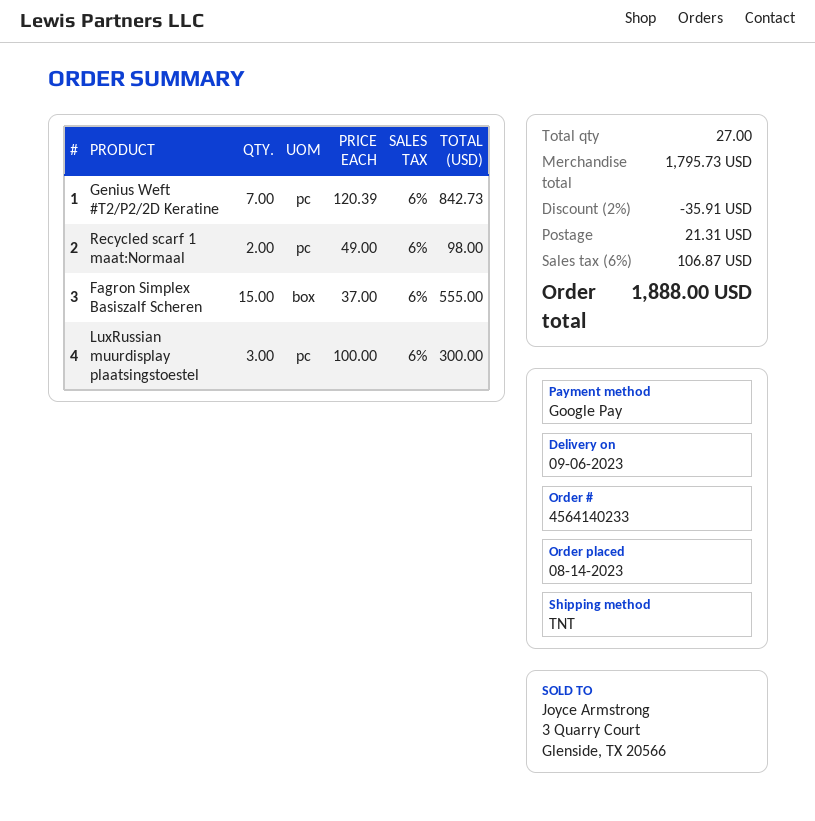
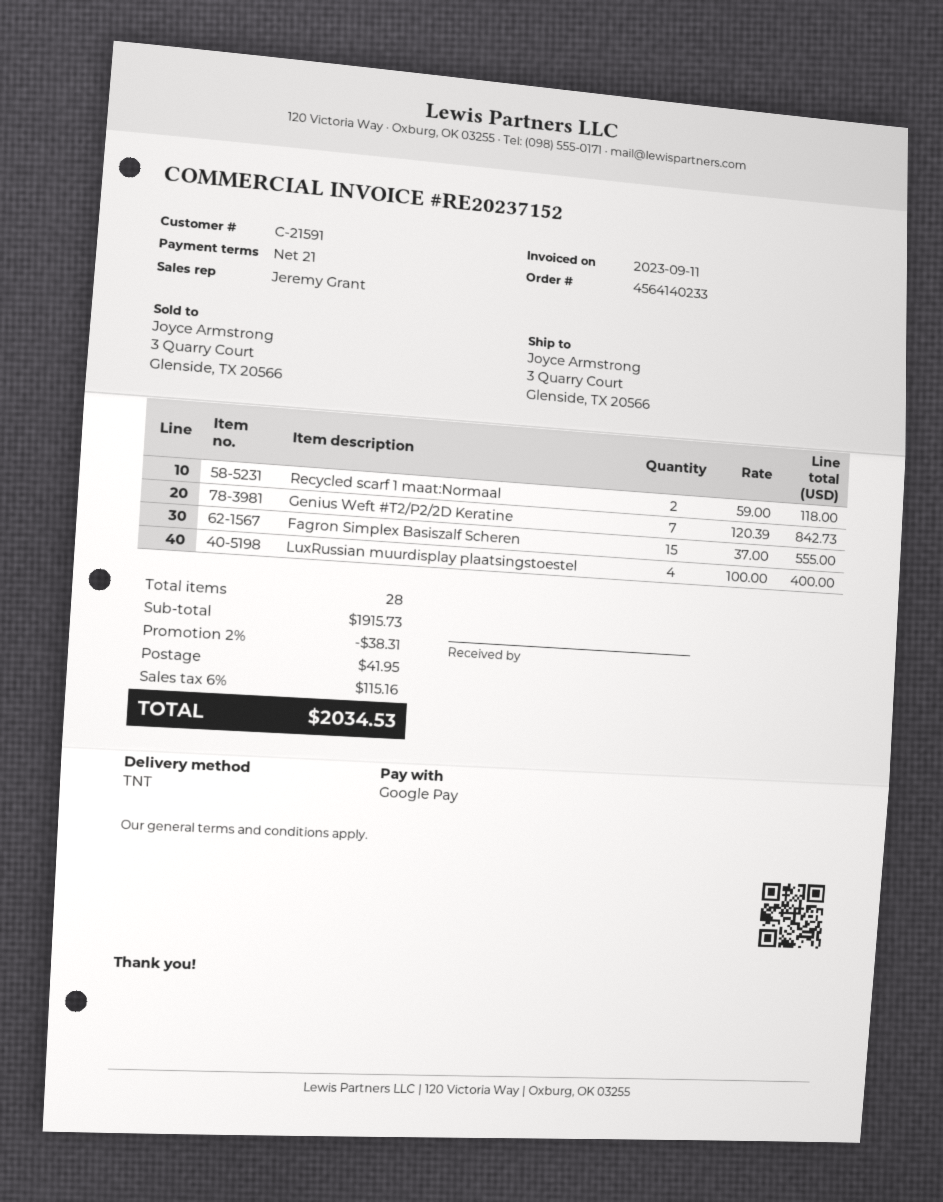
Recycled scarf 1 maat:Normaal: 2 x 49.00 = 98.00 -> 2 x 59.00 = 118.00
LuxRussian muurdisplay plaatsingstoestel: 3 x 100.00 = 300.00 -> 4 x 100.00 = 400.00
total quantity: 27 -> 28
subtotal: 1795.73 -> 1915.73
discount: 2% = 35.91 -> 2% = 38.31
shipping: 21.31 -> 41.95
tax: 6% = 106.87 -> 6% = 115.16
total: 1888.00 -> 2034.53

